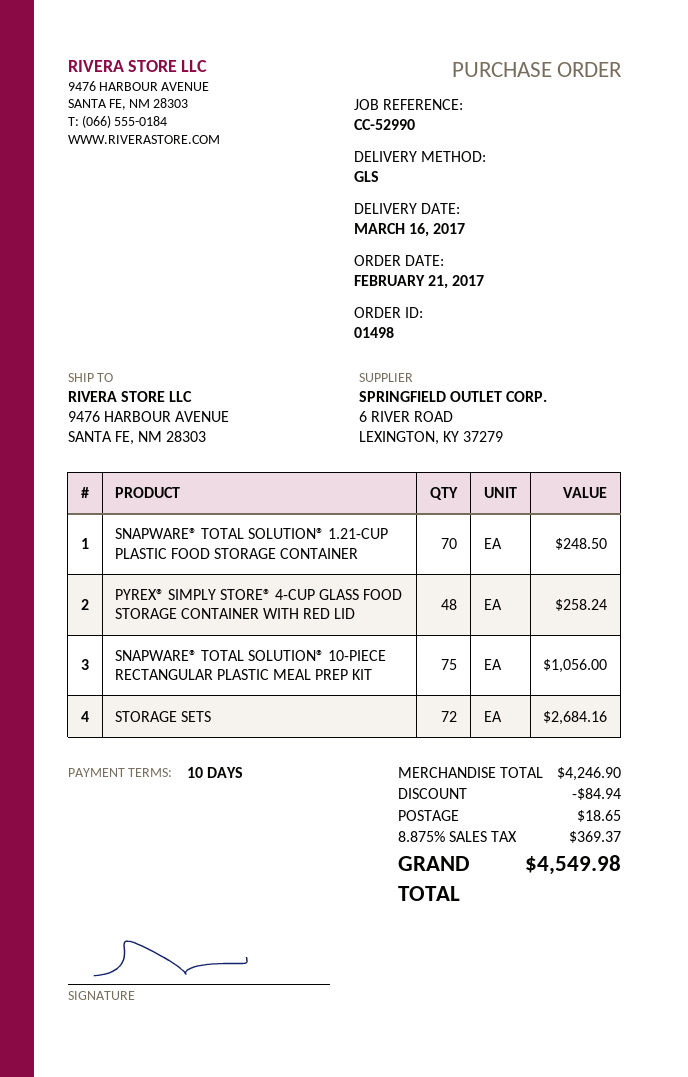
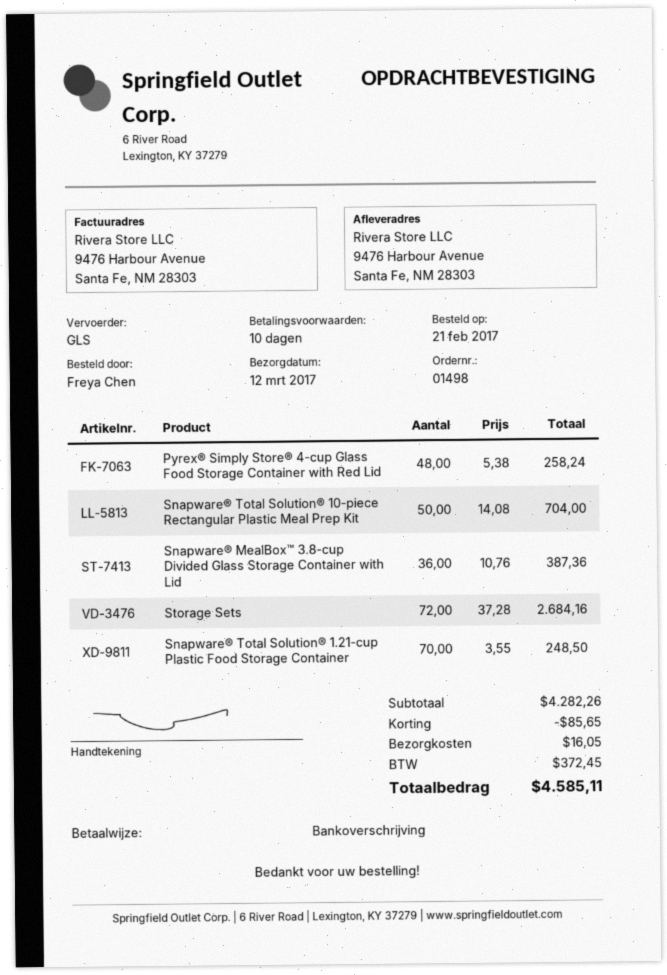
delivery date: 2017-03-16 -> 2017-03-12
SNAPWARE® TOTAL SOLUTION® 10-PIECE RECTANGULAR PLASTIC MEAL PREP KIT: 75 for 1056.00 -> 50 for 704.00
Snapware® MealBox™ 3.8-cup Divided Glass Storage Container with Lid: none -> 36 for 387.36
subtotal: 4246.90 -> 4282.26
discount: 84.94 -> 85.65
shipping: 18.65 -> 16.05
tax: 369.37 -> 372.45
total: 4549.98 -> 4585.11

